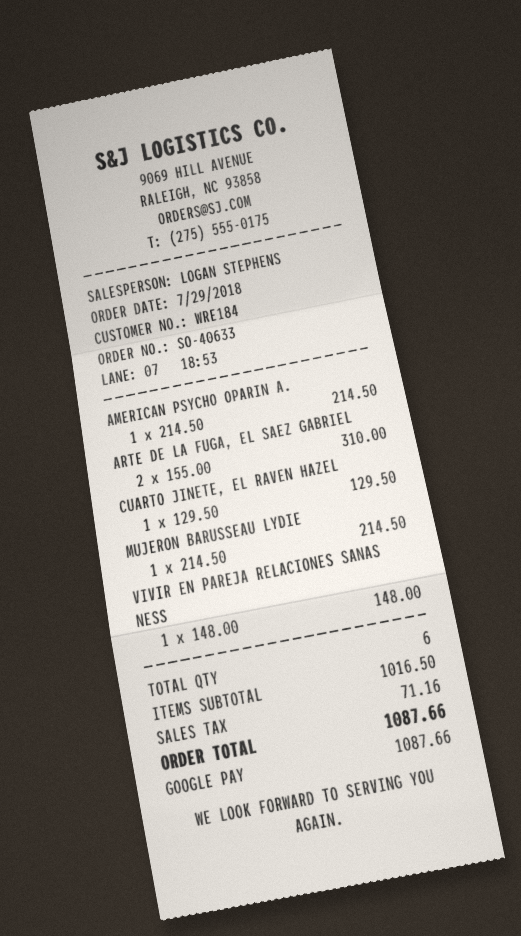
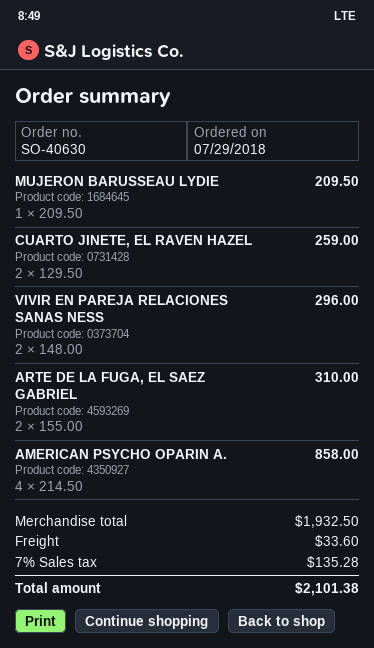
order number: SO-40633 -> SO-40630
AMERICAN PSYCHO OPARIN A.: 1 x 214.50 = 214.50 -> 4 x 214.50 = 858.00
CUARTO JINETE, EL RAVEN HAZEL: 1 x 129.50 = 129.50 -> 2 x 129.50 = 259.00
MUJERON BARUSSEAU LYDIE: 1 x 214.50 = 214.50 -> 1 x 209.50 = 209.50
VIVIR EN PAREJA RELACIONES SANAS NESS: 1 x 148.00 = 148.00 -> 2 x 148.00 = 296.00
subtotal: 1016.50 -> 1932.50
shipping: none -> 33.60
tax: 71.16 -> 135.28
total: 1087.66 -> 2101.38

